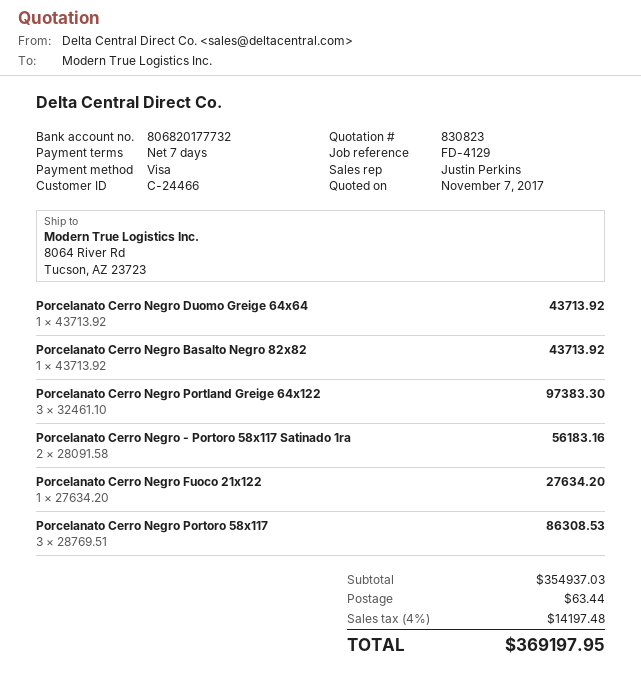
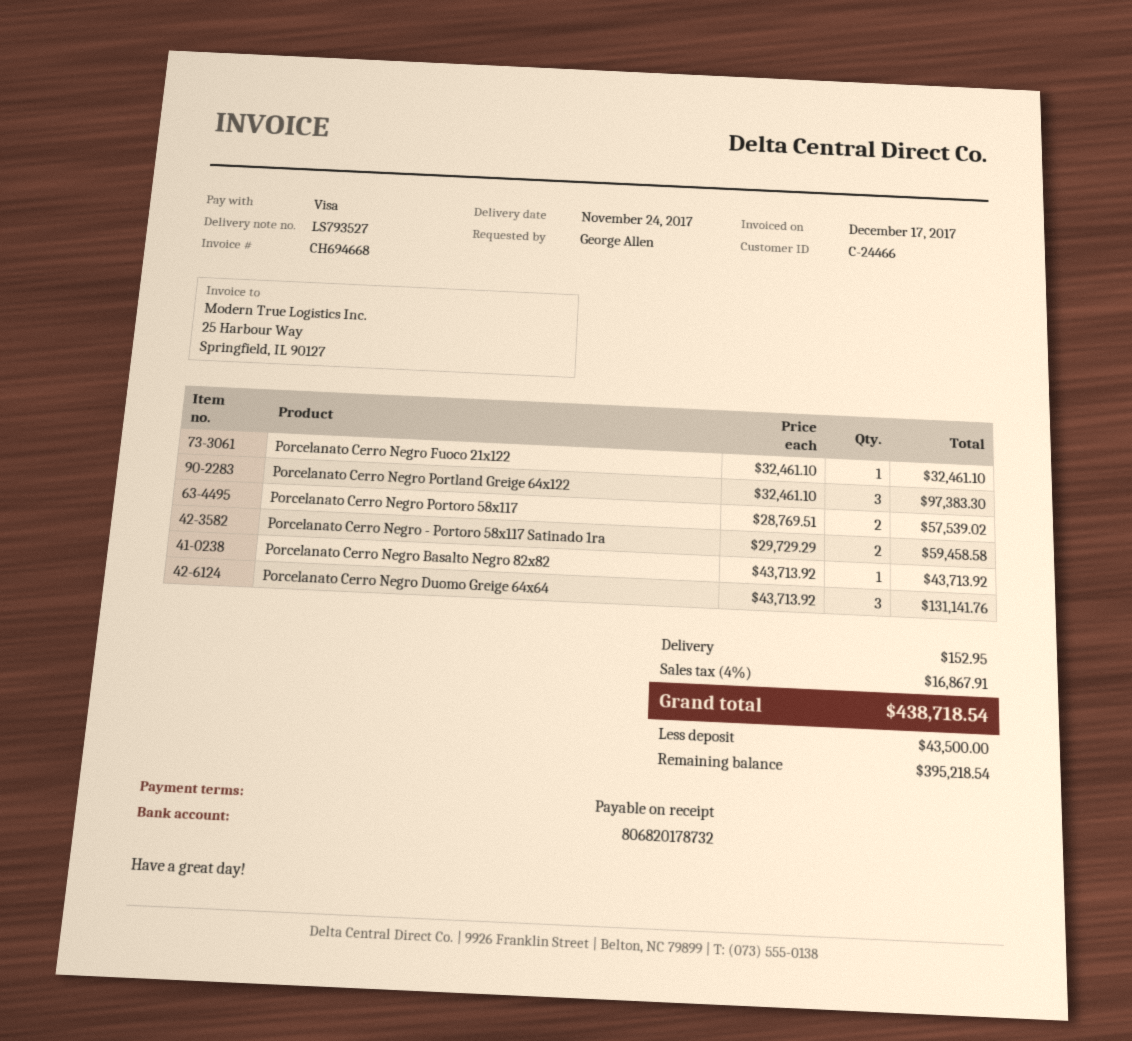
payment terms: 7 days -> on receipt
bank account: 806820177732 -> 806820178732
Porcelanato Cerro Negro Duomo Greige 64x64: 1 x 43713.92 = 43713.92 -> 3 x 43713.92 = 131141.76
Porcelanato Cerro Negro - Portoro 58x117 Satinado 1ra: 2 x 28091.58 = 56183.16 -> 2 x 29729.29 = 59458.58
Porcelanato Cerro Negro Fuoco 21x122: 1 x 27634.20 = 27634.20 -> 1 x 32461.10 = 32461.10
Porcelanato Cerro Negro Portoro 58x117: 3 x 28769.51 = 86308.53 -> 2 x 28769.51 = 57539.02
shipping: 63.44 -> 152.95
tax: 4% = 14197.48 -> 4% = 16867.91
total: 369197.95 -> 438718.54

